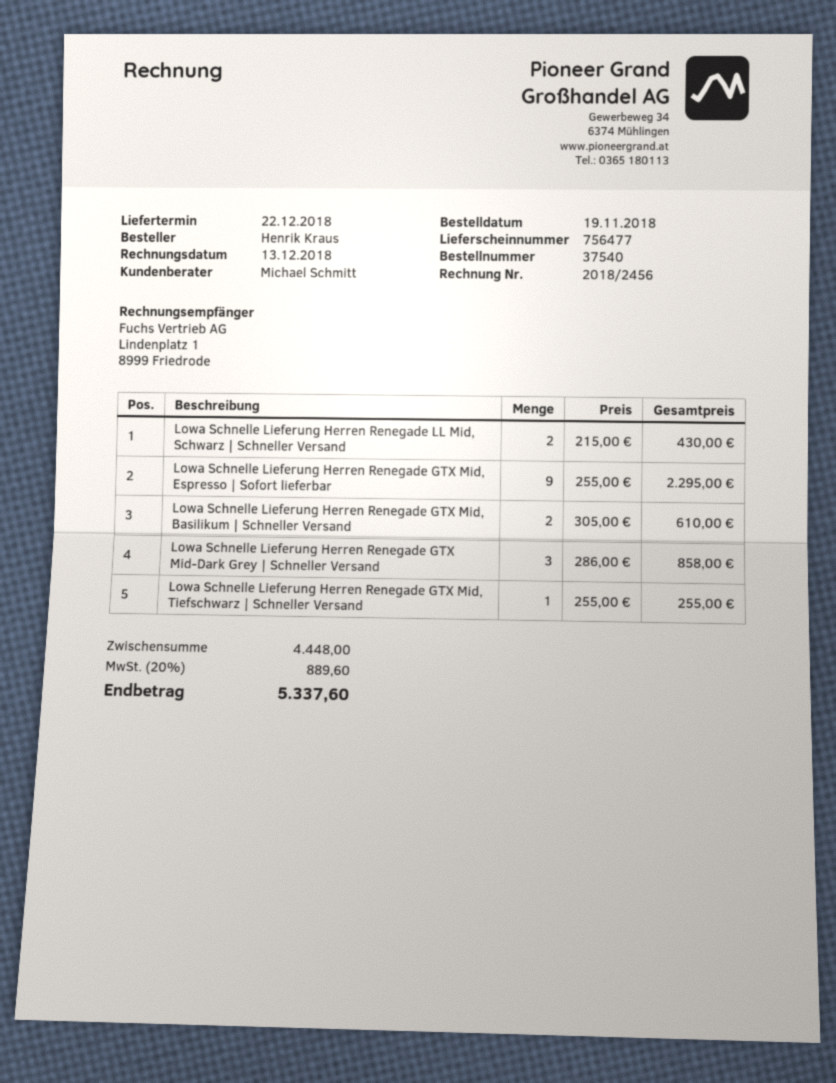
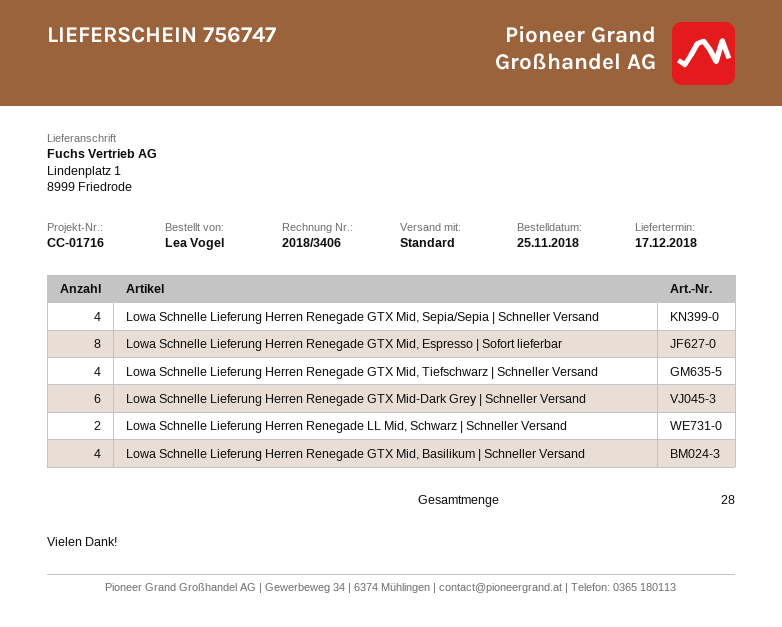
order date: 2018-11-19 -> 2018-11-25
delivery note number: 756477 -> 756747
delivery date: 2018-12-22 -> 2018-12-17
invoice number: 2018/2456 -> 2018/3406
ordered by: Henrik Kraus -> Lea Vogel
Lowa Schnelle Lieferung Herren Renegade GTX Mid, Espresso | Sofort lieferbar: 9 -> 8
Lowa Schnelle Lieferung Herren Renegade GTX Mid, Basilikum | Schneller Versand: 2 -> 4
Lowa Schnelle Lieferung Herren Renegade GTX Mid-Dark Grey | Schneller Versand: 3 -> 6
Lowa Schnelle Lieferung Herren Renegade GTX Mid, Tiefschwarz | Schneller Versand: 1 -> 4
Lowa Schnelle Lieferung Herren Renegade GTX Mid, Sepia/Sepia | Schneller Versand: none -> 4

